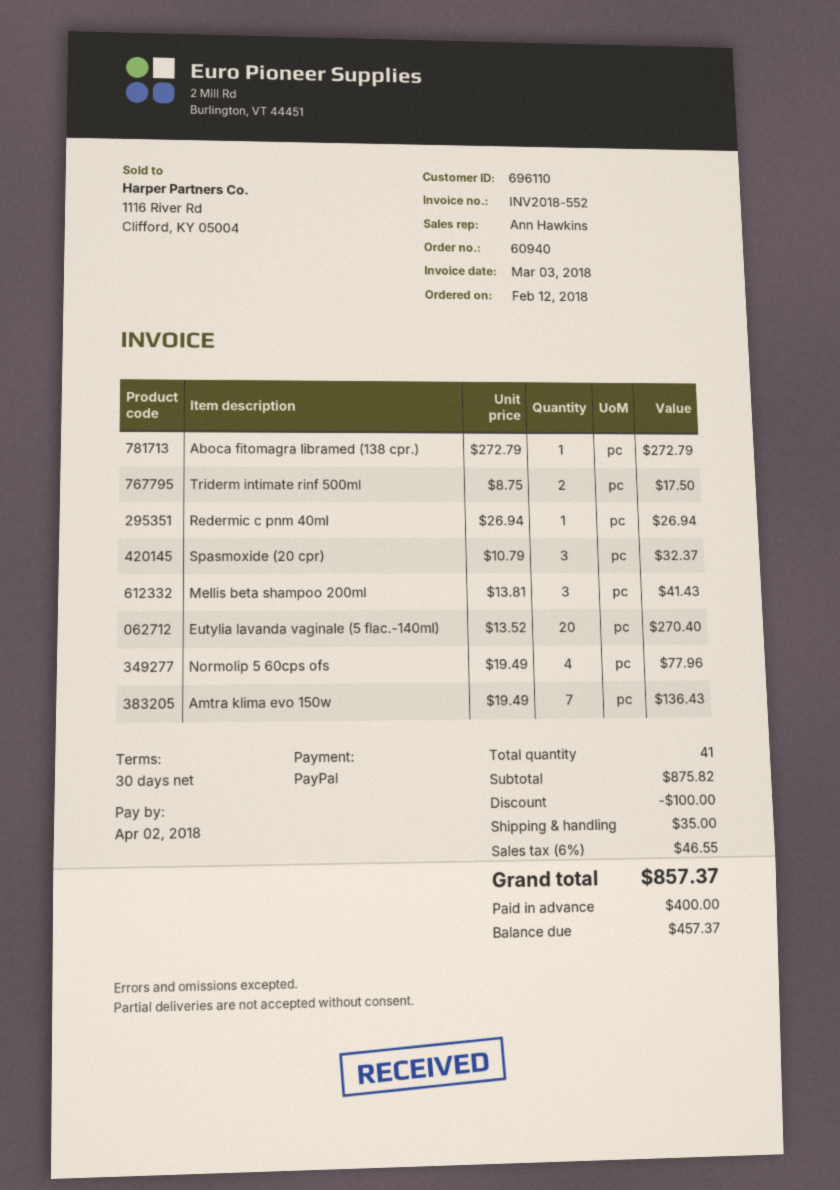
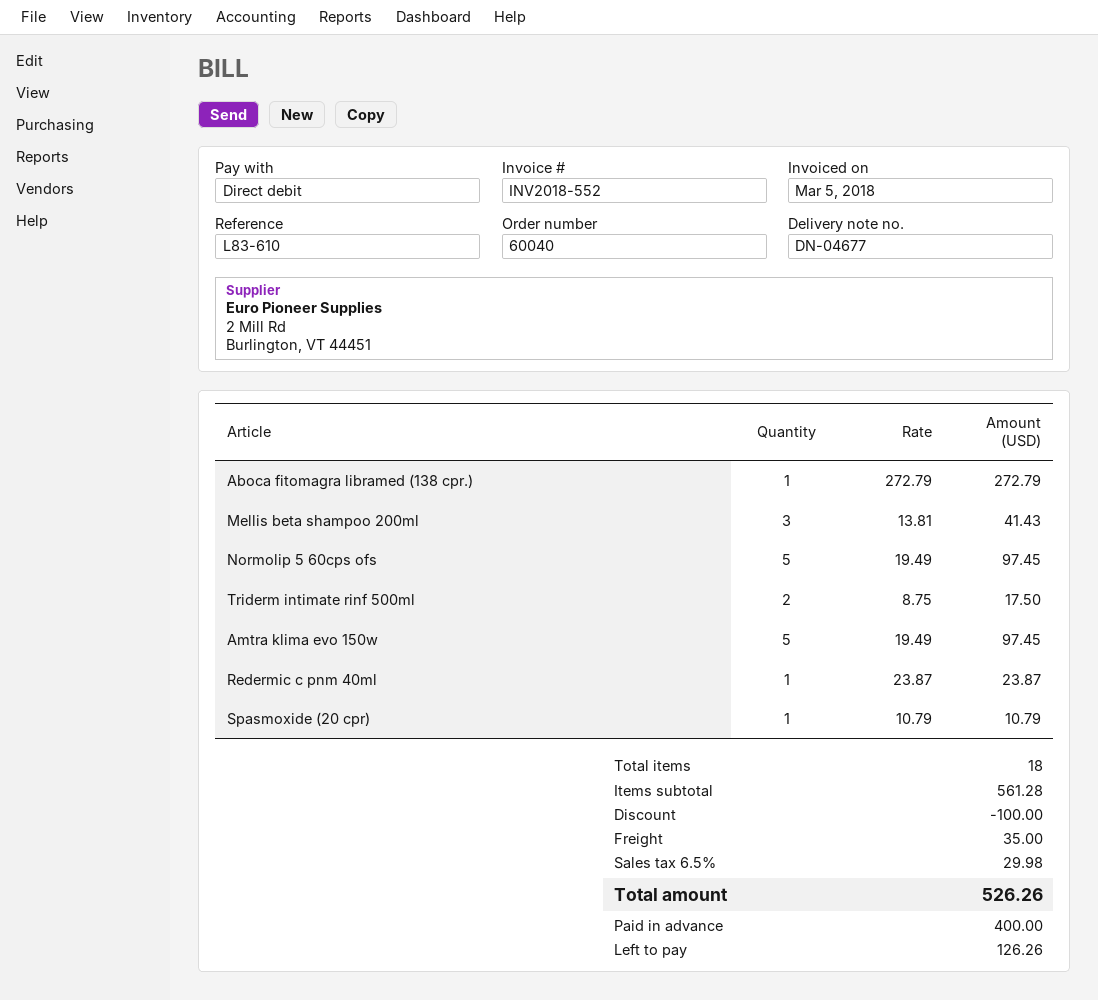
order number: 60940 -> 60040
invoice date: 2018-03-03 -> 2018-03-05
payment method: PayPal -> direct debit
Redermic c pnm 40ml: 1 x 26.94 = 26.94 -> 1 x 23.87 = 23.87
Spasmoxide (20 cpr): 3 x 10.79 = 32.37 -> 1 x 10.79 = 10.79
Eutylia lavanda vaginale (5 flac.-140ml): 20 x 13.52 = 270.40 -> none
Normolip 5 60cps ofs: 4 x 19.49 = 77.96 -> 5 x 19.49 = 97.45
Amtra klima evo 150w: 7 x 19.49 = 136.43 -> 5 x 19.49 = 97.45
total quantity: 41 -> 18
subtotal: 875.82 -> 561.28
tax: 6% = 46.55 -> 6.5% = 29.98
total: 857.37 -> 526.26
balance: 457.37 -> 126.26

